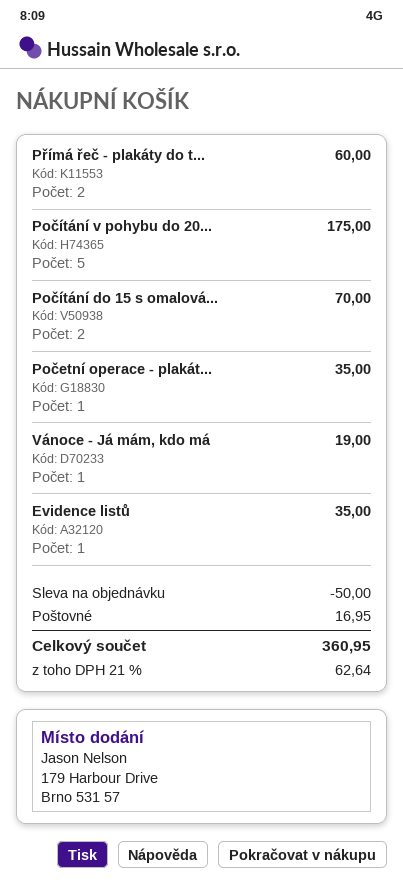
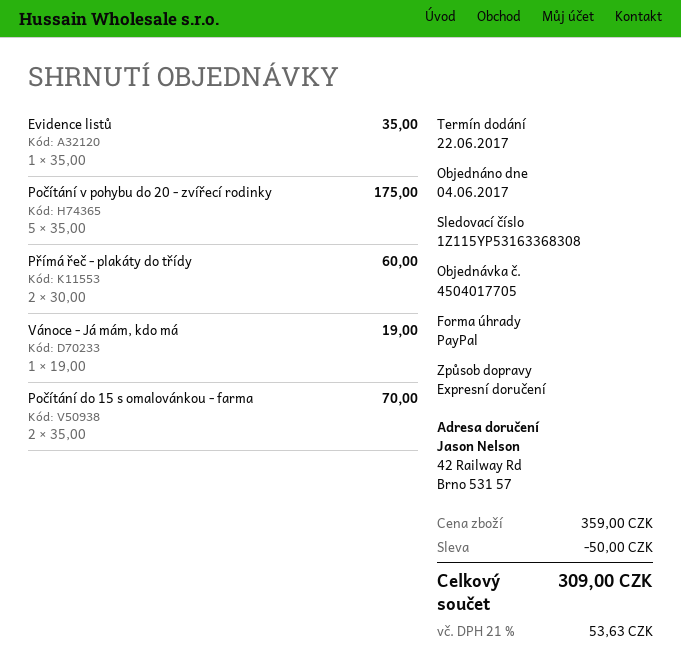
ship to: 179 Harbour Drive, Brno 531 57 -> 42 Railway Rd, Brno 531 57
Početní operace - plakát...: 1 for 35.00 -> none
shipping: 16.95 -> none
tax: 21% = 62.64 -> 21% = 53.63
total: 360.95 -> 309.00

